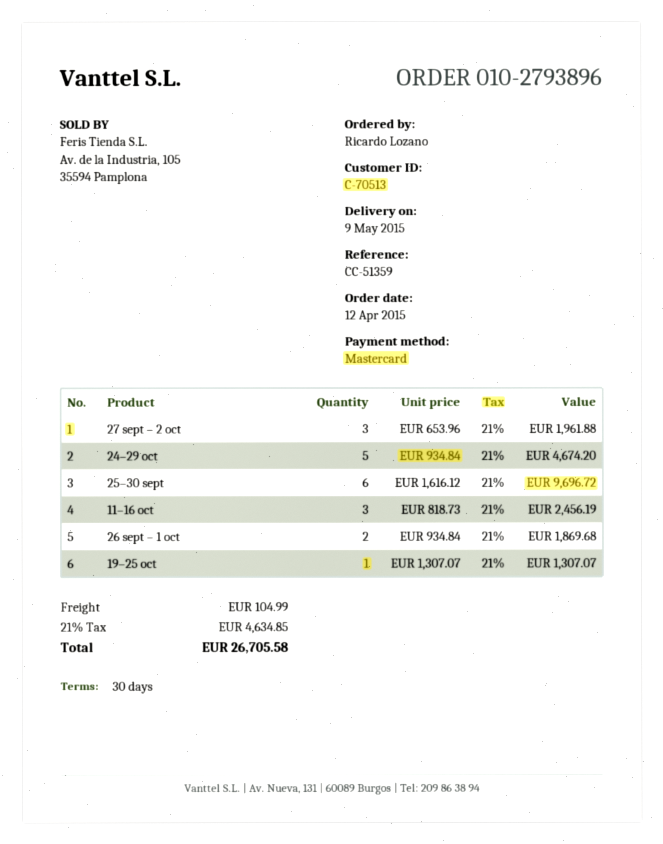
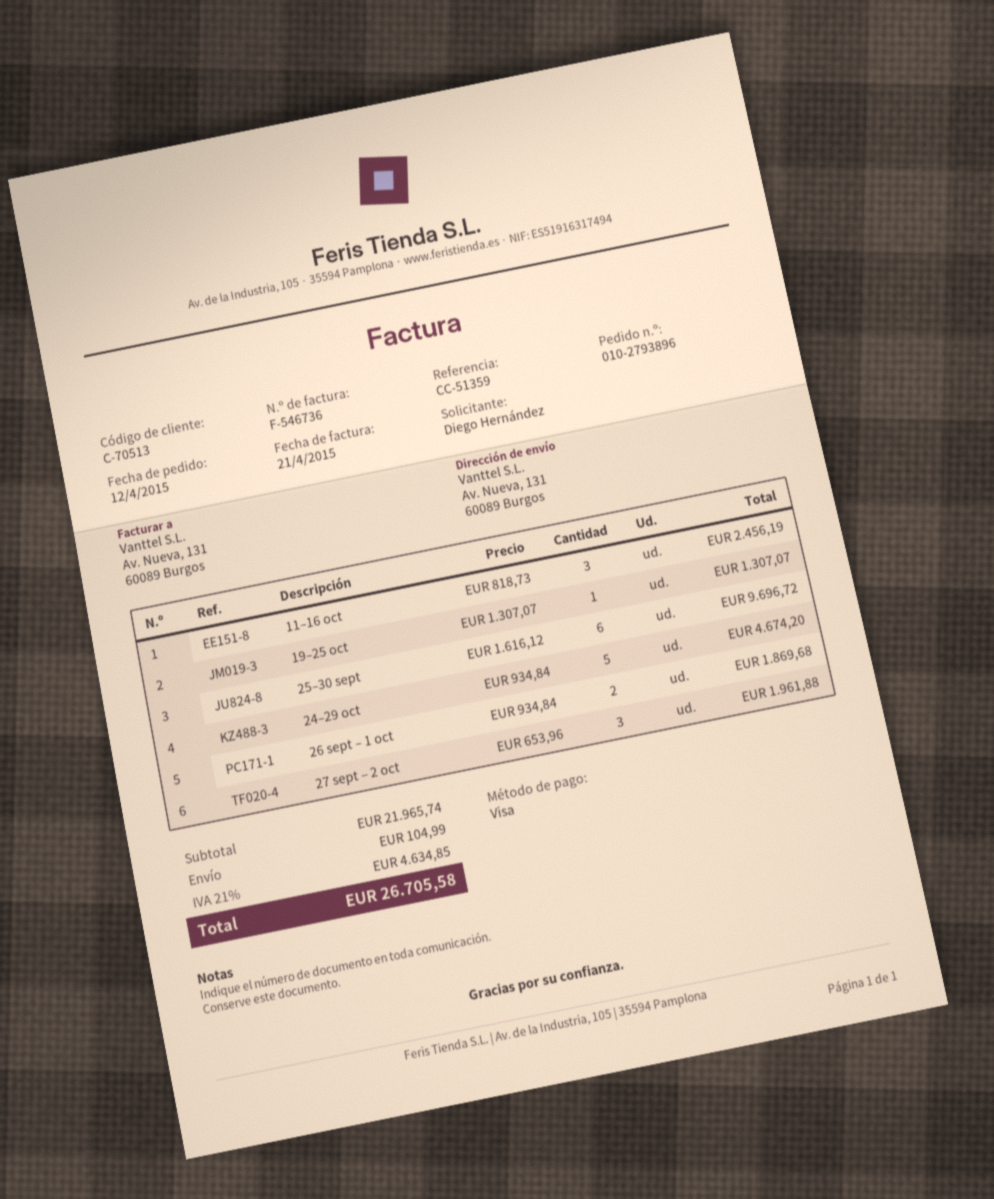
ordered by: Ricardo Lozano -> Diego Hernández
payment method: Mastercard -> Visa

